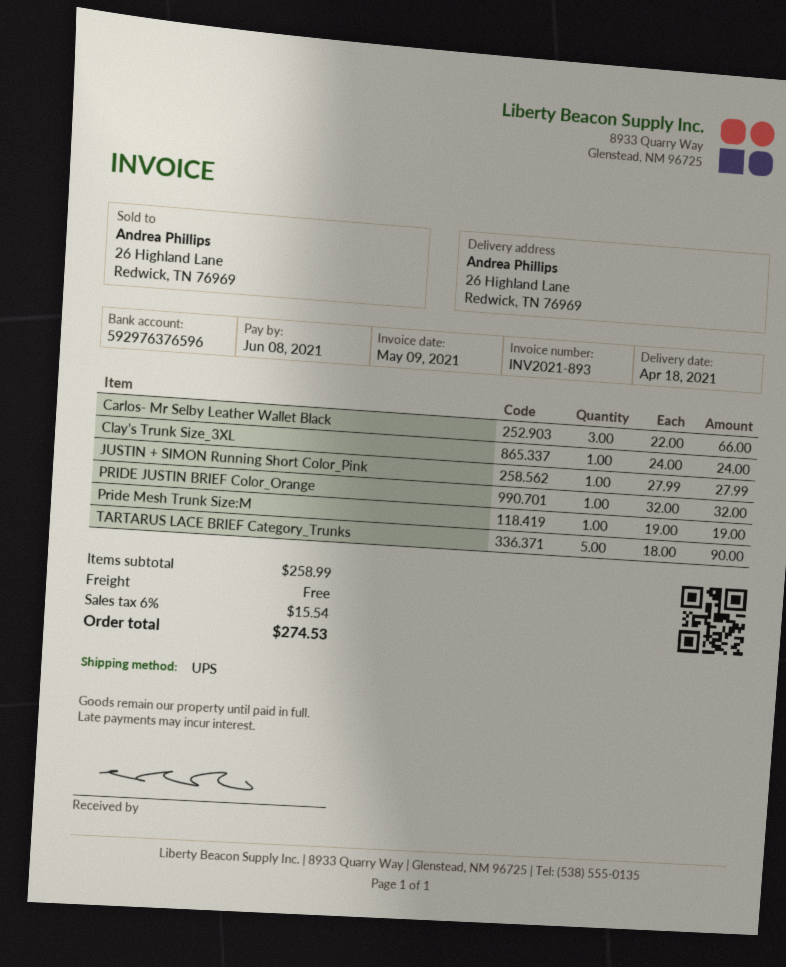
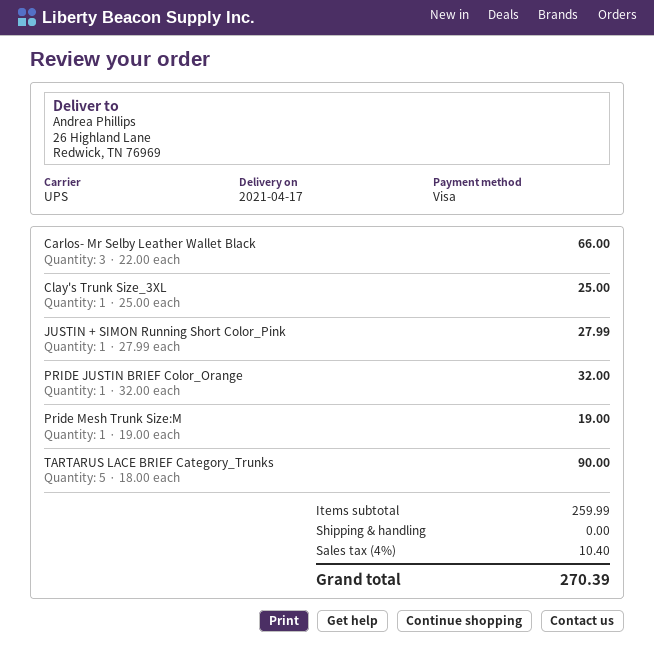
delivery date: 2021-04-18 -> 2021-04-17
Clay's Trunk Size_3XL: 1 x 24.00 = 24.00 -> 1 x 25.00 = 25.00
subtotal: 258.99 -> 259.99
tax: 6% = 15.54 -> 4% = 10.40
total: 274.53 -> 270.39

